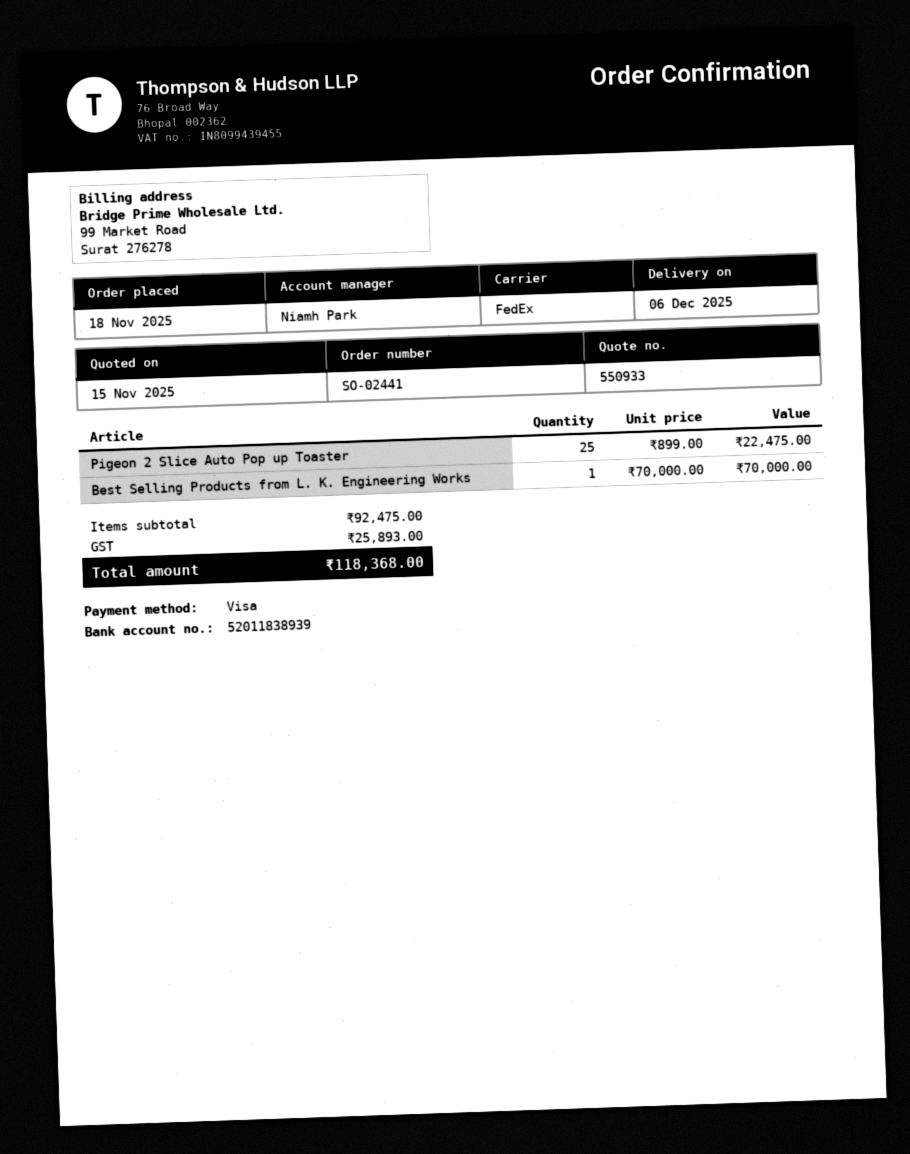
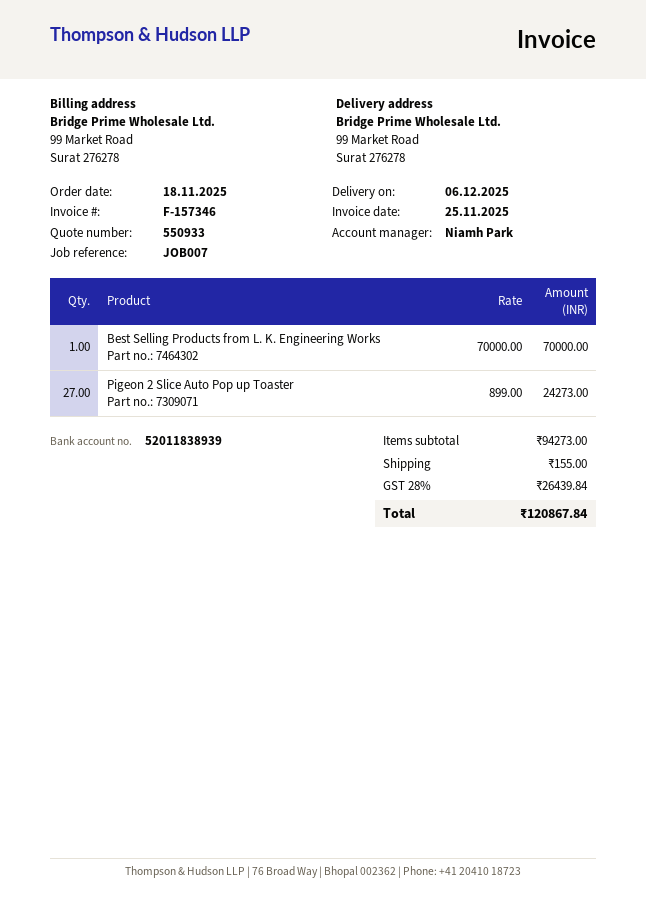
Pigeon 2 Slice Auto Pop up Toaster: 25 x 899.00 = 22475.00 -> 27 x 899.00 = 24273.00
subtotal: 92475.00 -> 94273.00
shipping: none -> 155.00
tax: 25893.00 -> 26439.84
total: 118368.00 -> 120867.84

